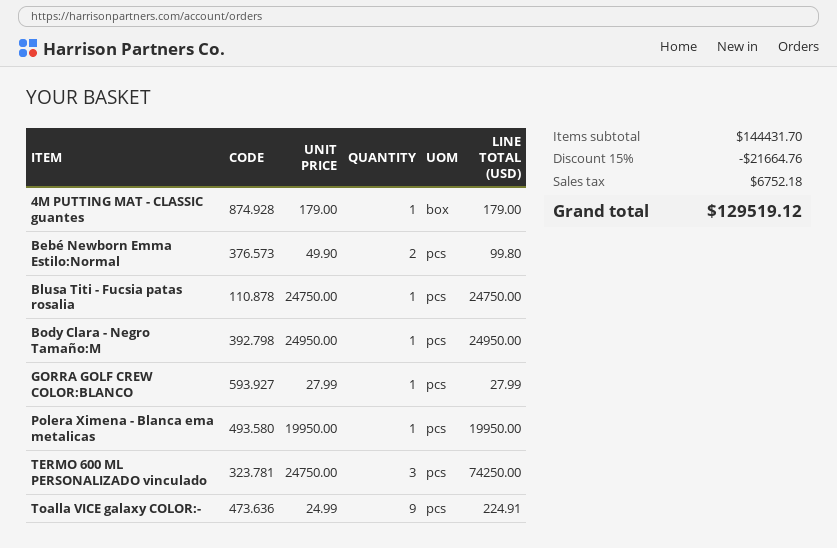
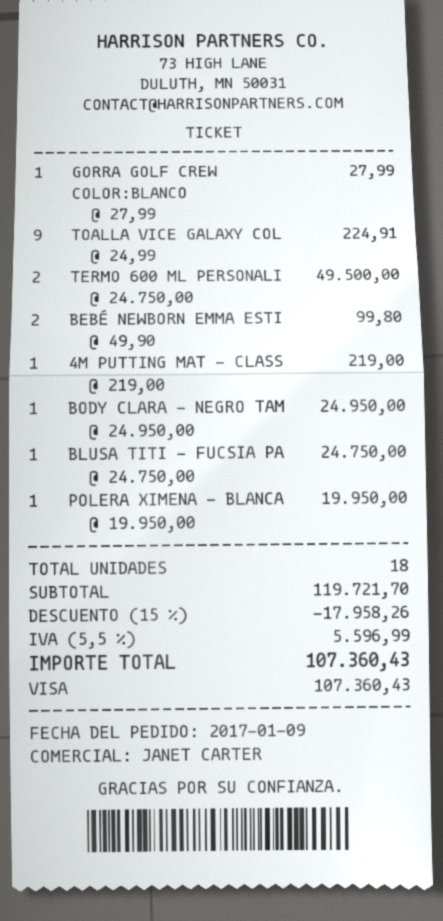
4M PUTTING MAT - CLASSIC guantes: 1 x 179.00 = 179.00 -> 1 x 219.00 = 219.00
TERMO 600 ML PERSONALIZADO vinculado: 3 x 24750.00 = 74250.00 -> 2 x 24750.00 = 49500.00
subtotal: 144431.70 -> 119721.70
discount: 15% = 21664.76 -> 15% = 17958.26
tax: 6752.18 -> 5596.99
total: 129519.12 -> 107360.43

